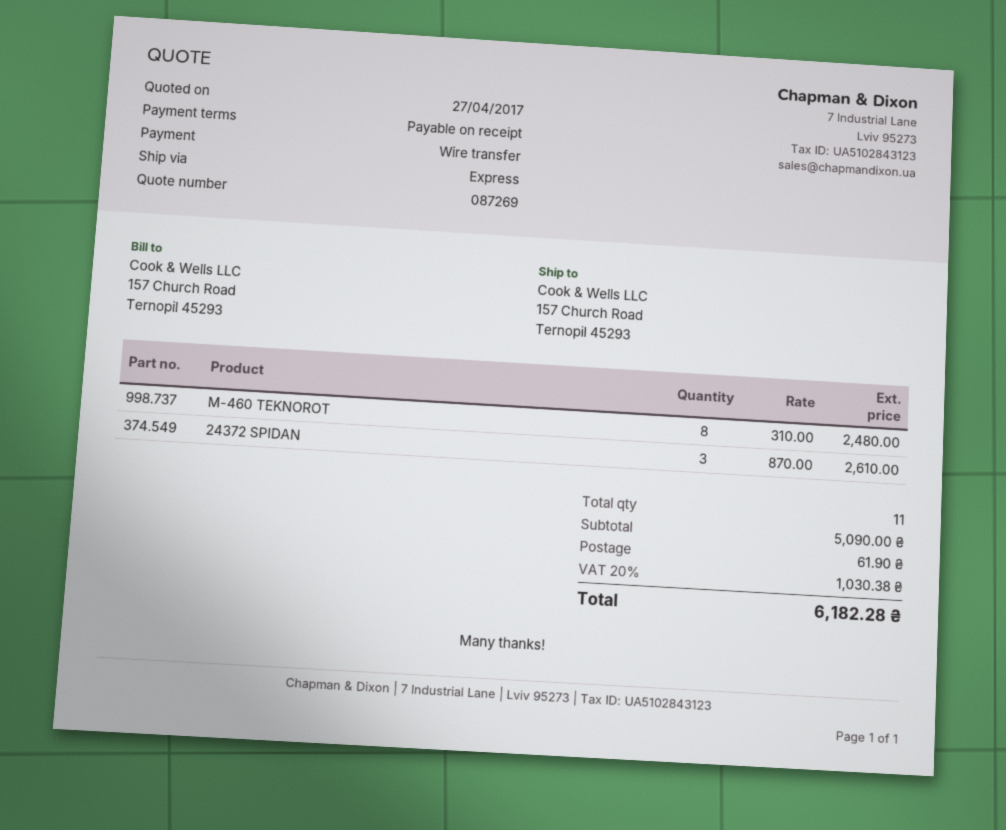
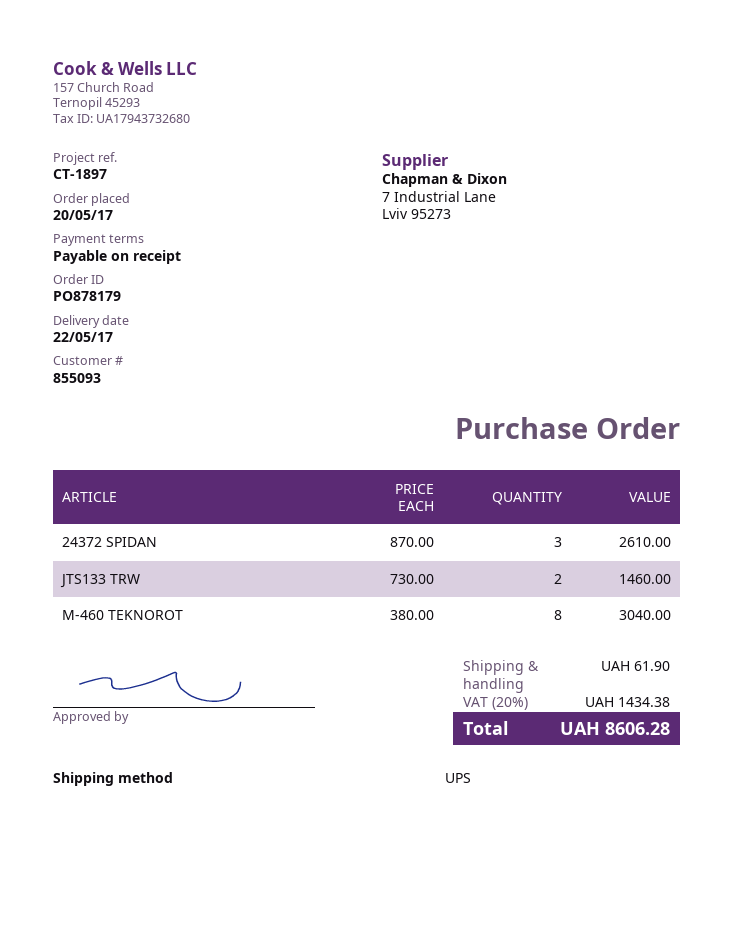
shipping method: express -> UPS
M-460 TEKNOROT: 8 x 310.00 = 2480.00 -> 8 x 380.00 = 3040.00
JTS133 TRW: none -> 2 x 730.00 = 1460.00
tax: 20% = 1030.38 -> 20% = 1434.38
total: 6182.28 -> 8606.28

